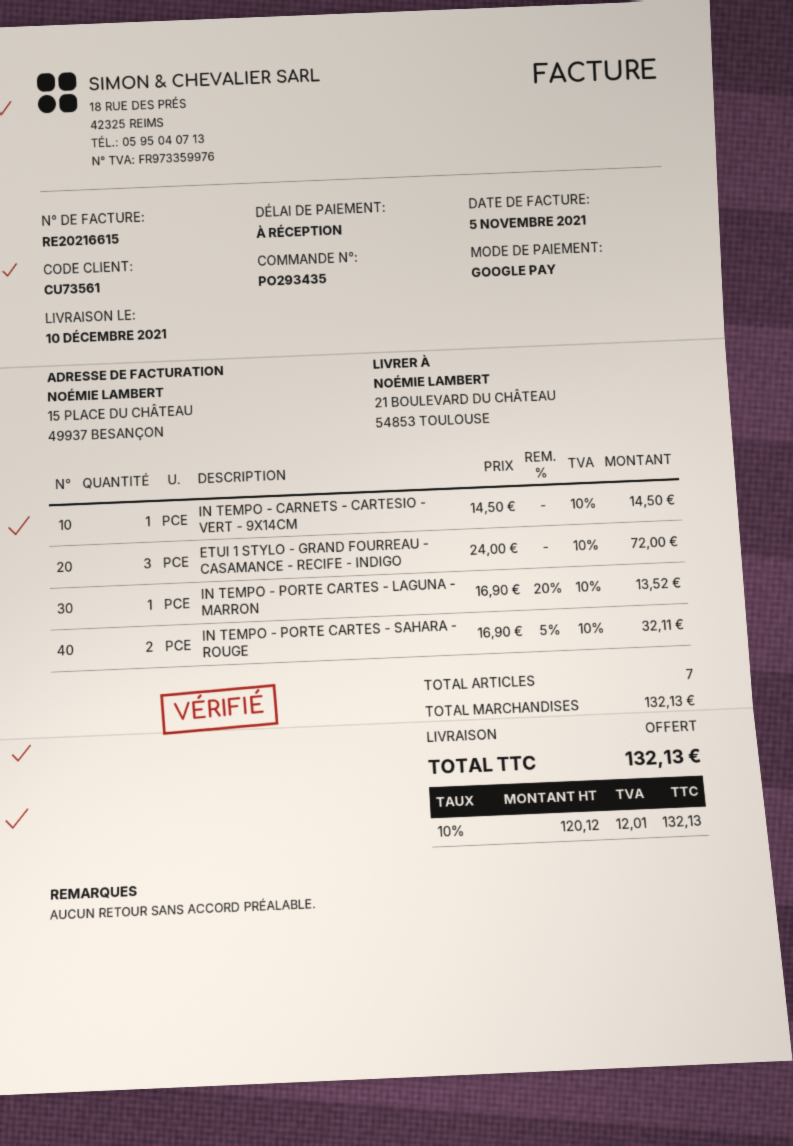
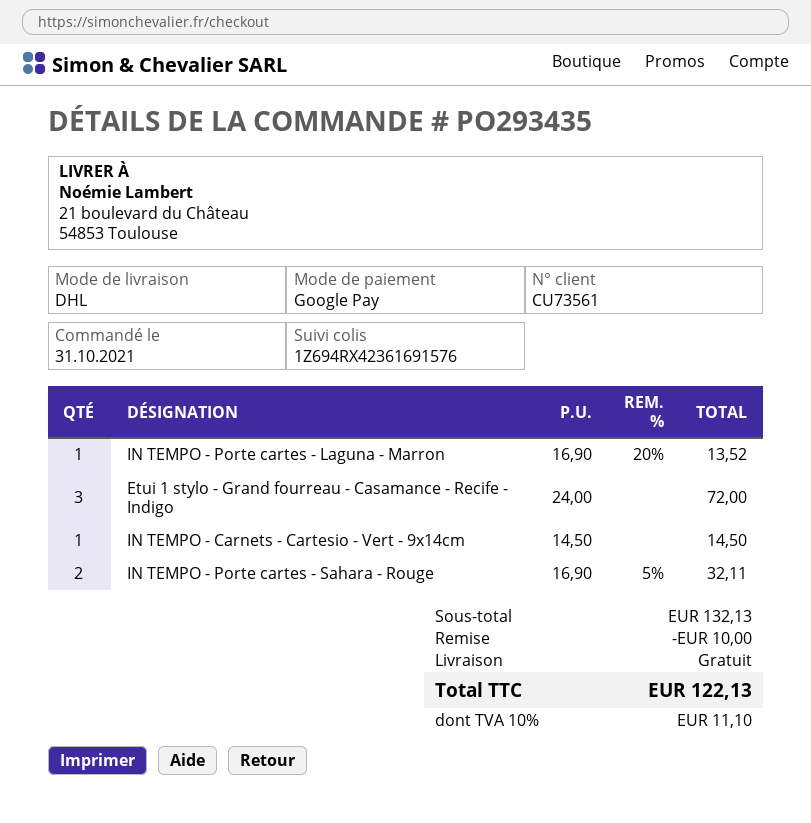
discount: none -> 10.00
tax: 10% = 12.01 -> 10% = 11.10
total: 132.13 -> 122.13

